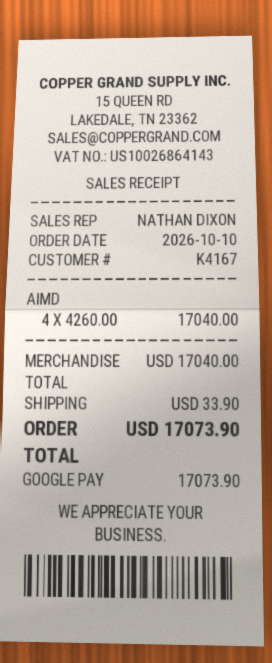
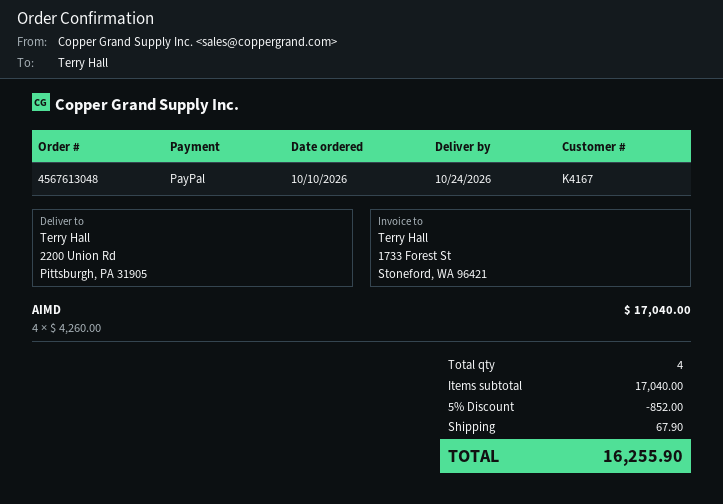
payment method: Google Pay -> PayPal
discount: none -> 5% = 852.00
shipping: 33.90 -> 67.90
total: 17073.90 -> 16255.90

